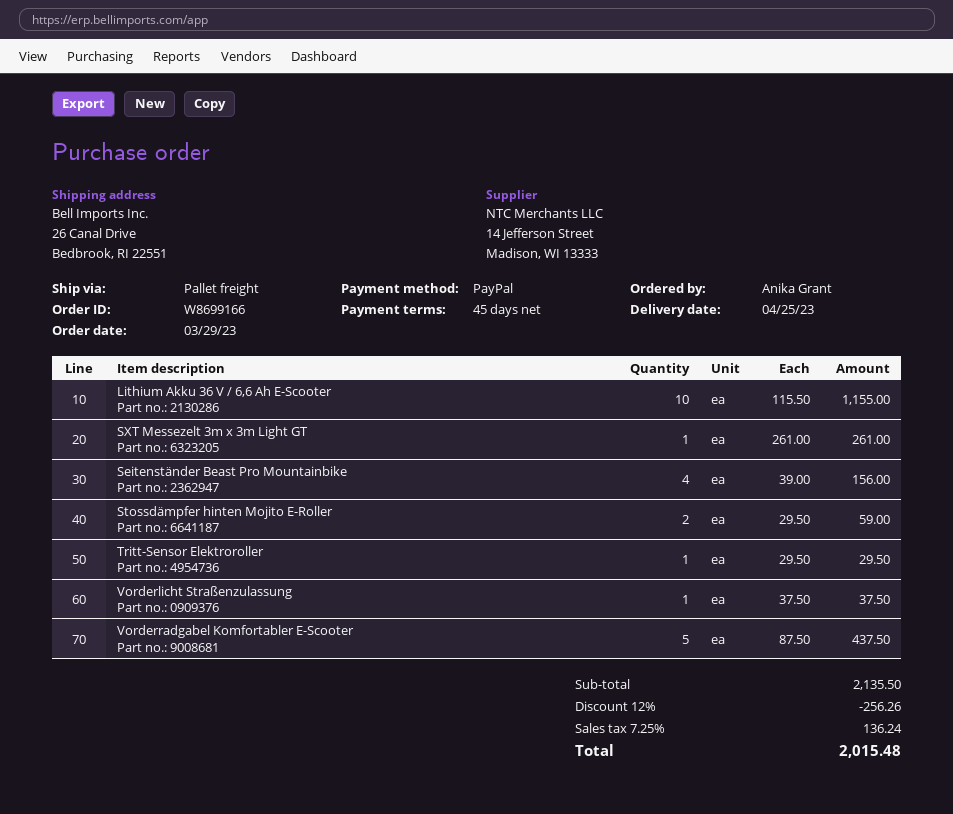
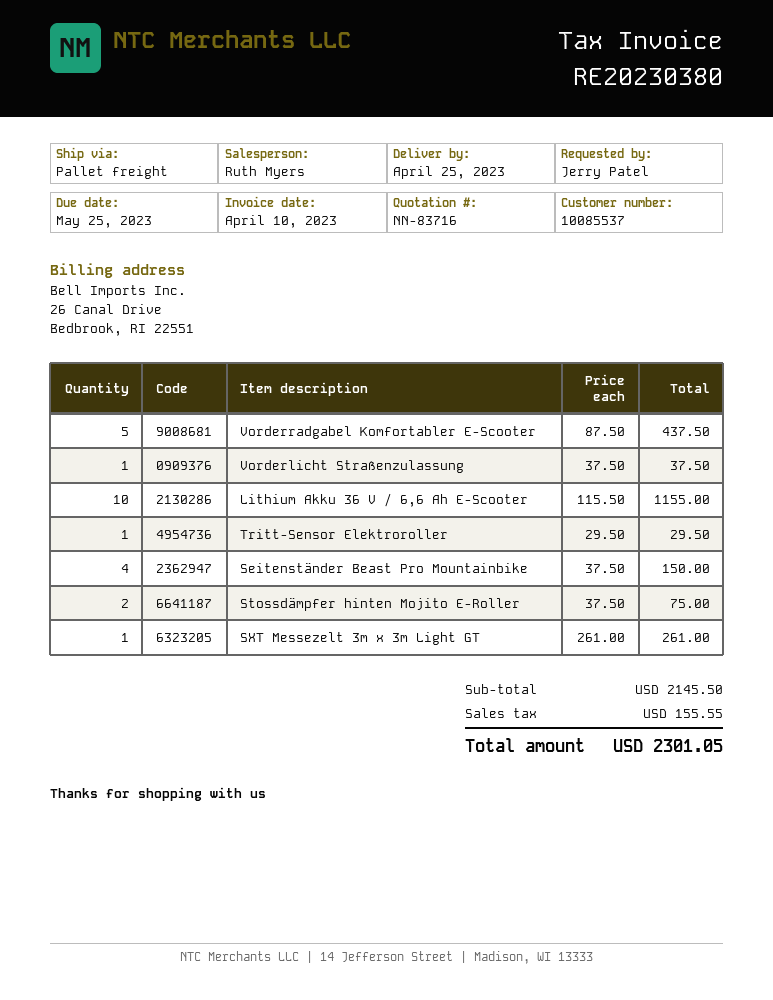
ordered by: Anika Grant -> Jerry Patel
Seitenständer Beast Pro Mountainbike: 4 x 39.00 = 156.00 -> 4 x 37.50 = 150.00
Stossdämpfer hinten Mojito E-Roller: 2 x 29.50 = 59.00 -> 2 x 37.50 = 75.00
subtotal: 2135.50 -> 2145.50
discount: 12% = 256.26 -> none
tax: 136.24 -> 155.55
total: 2015.48 -> 2301.05

